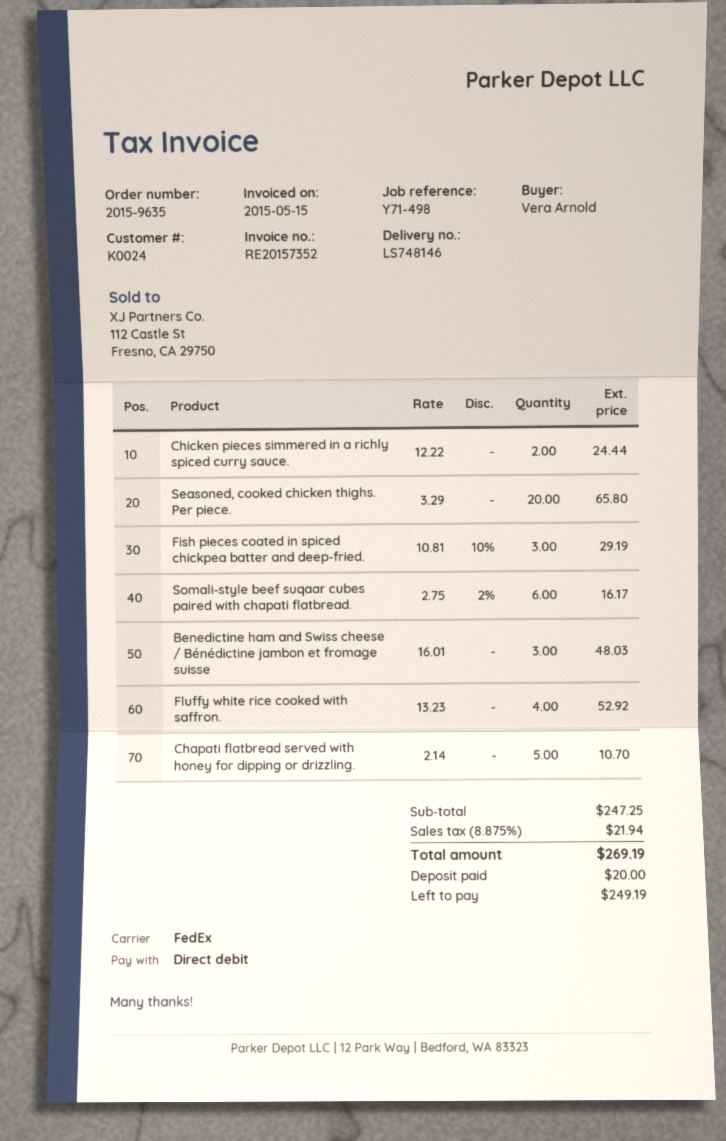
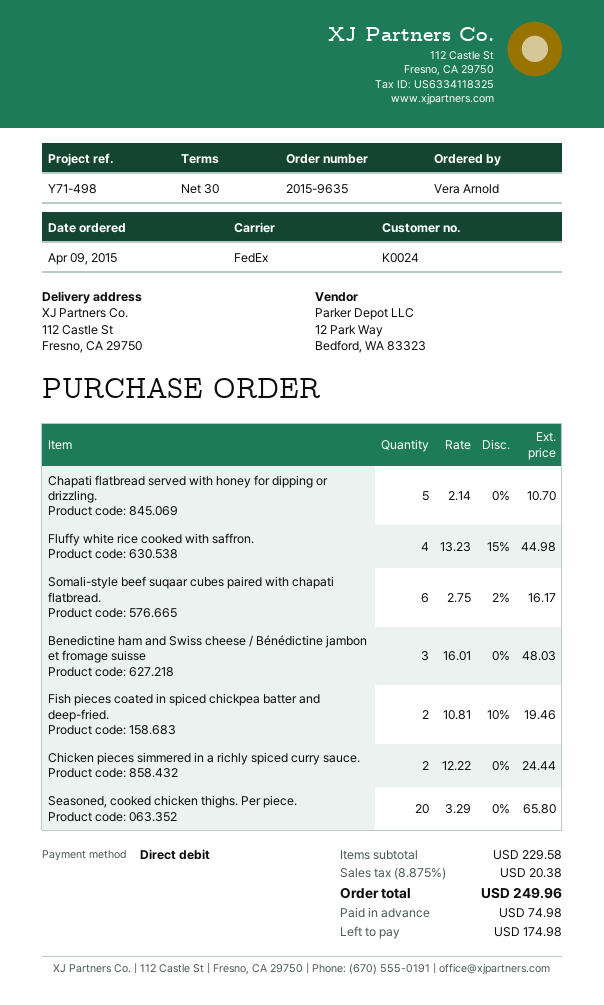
Fish pieces coated in spiced chickpea batter and deep-fried.: 3 x 10.81 - 10% = 29.19 -> 2 x 10.81 - 10% = 19.46
Fluffy white rice cooked with saffron.: 4 x 13.23 = 52.92 -> 4 x 13.23 - 15% = 44.98
subtotal: 247.25 -> 229.58
tax: 8.875% = 21.94 -> 8.875% = 20.38
total: 269.19 -> 249.96
deposit: 20.00 -> 74.98
balance: 249.19 -> 174.98

